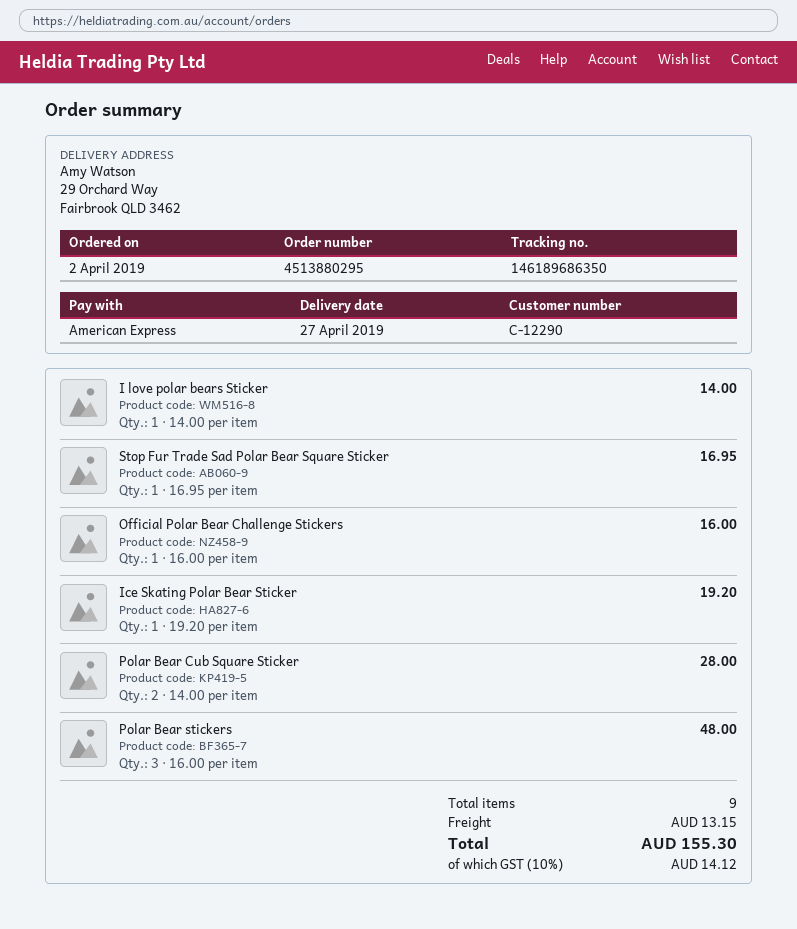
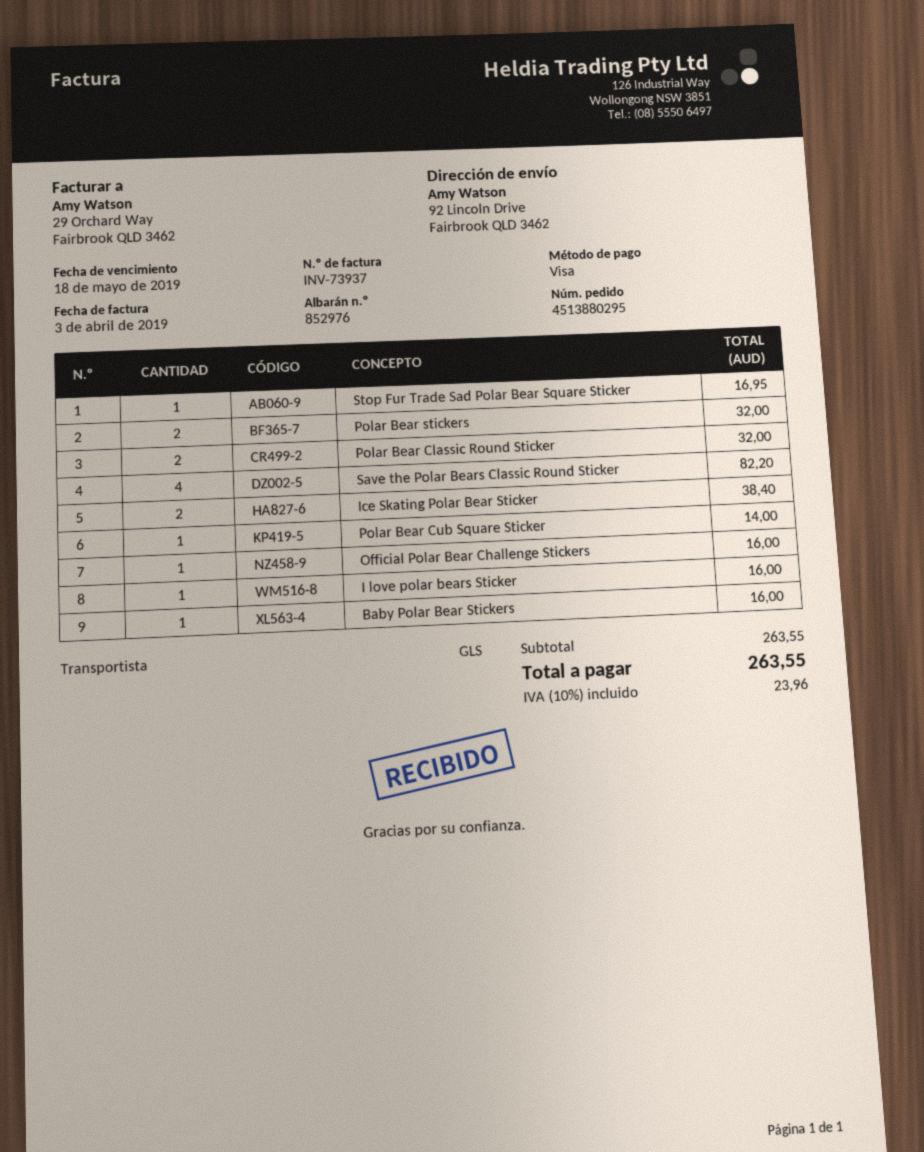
payment method: American Express -> Visa
ship to: 29 Orchard Way, Fairbrook QLD 3462 -> 92 Lincoln Drive, Fairbrook QLD 3462
I love polar bears Sticker: 1 for 14.00 -> 1 for 16.00
Ice Skating Polar Bear Sticker: 1 for 19.20 -> 2 for 38.40
Polar Bear Cub Square Sticker: 2 for 28.00 -> 1 for 14.00
Polar Bear stickers: 3 for 48.00 -> 2 for 32.00
Polar Bear Classic Round Sticker: none -> 2 for 32.00
Save the Polar Bears Classic Round Sticker: none -> 4 for 82.20
Baby Polar Bear Stickers: none -> 1 for 16.00
shipping: 13.15 -> none
tax: 10% = 14.12 -> 10% = 23.96
total: 155.30 -> 263.55

